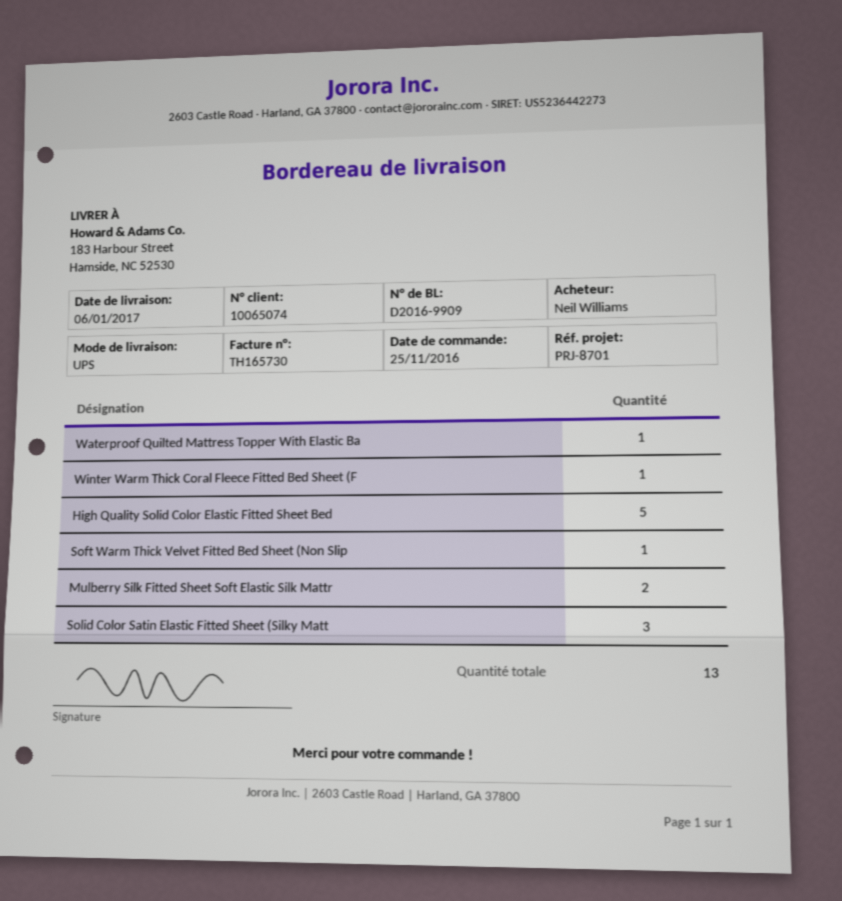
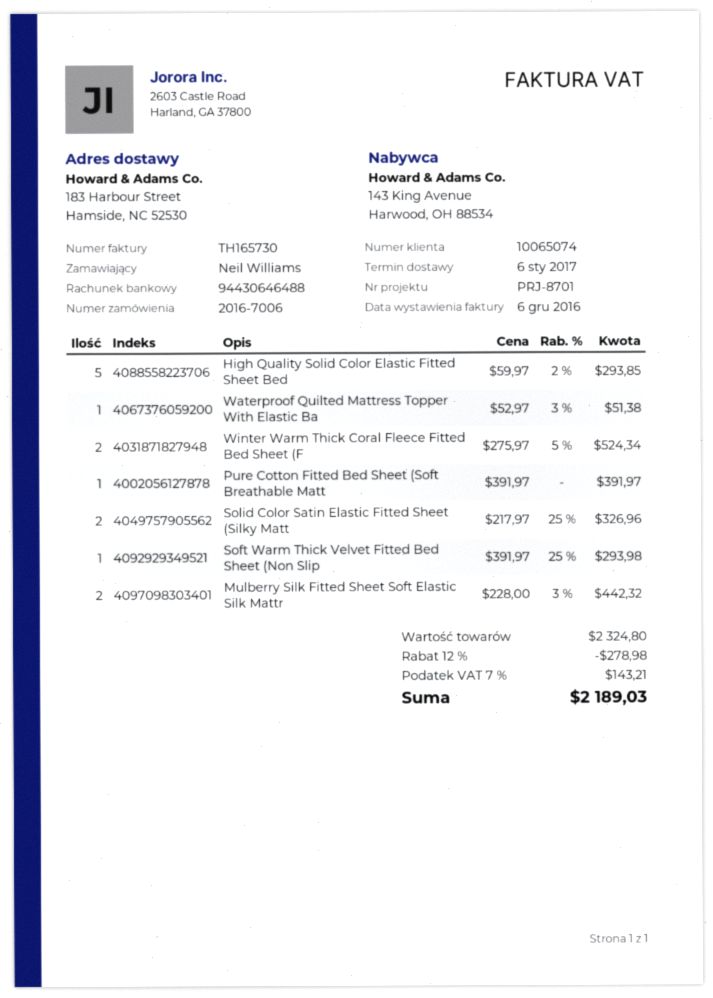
Winter Warm Thick Coral Fleece Fitted Bed Sheet (F: 1 -> 2
Solid Color Satin Elastic Fitted Sheet (Silky Matt: 3 -> 2
Pure Cotton Fitted Bed Sheet (Soft Breathable Matt: none -> 1

